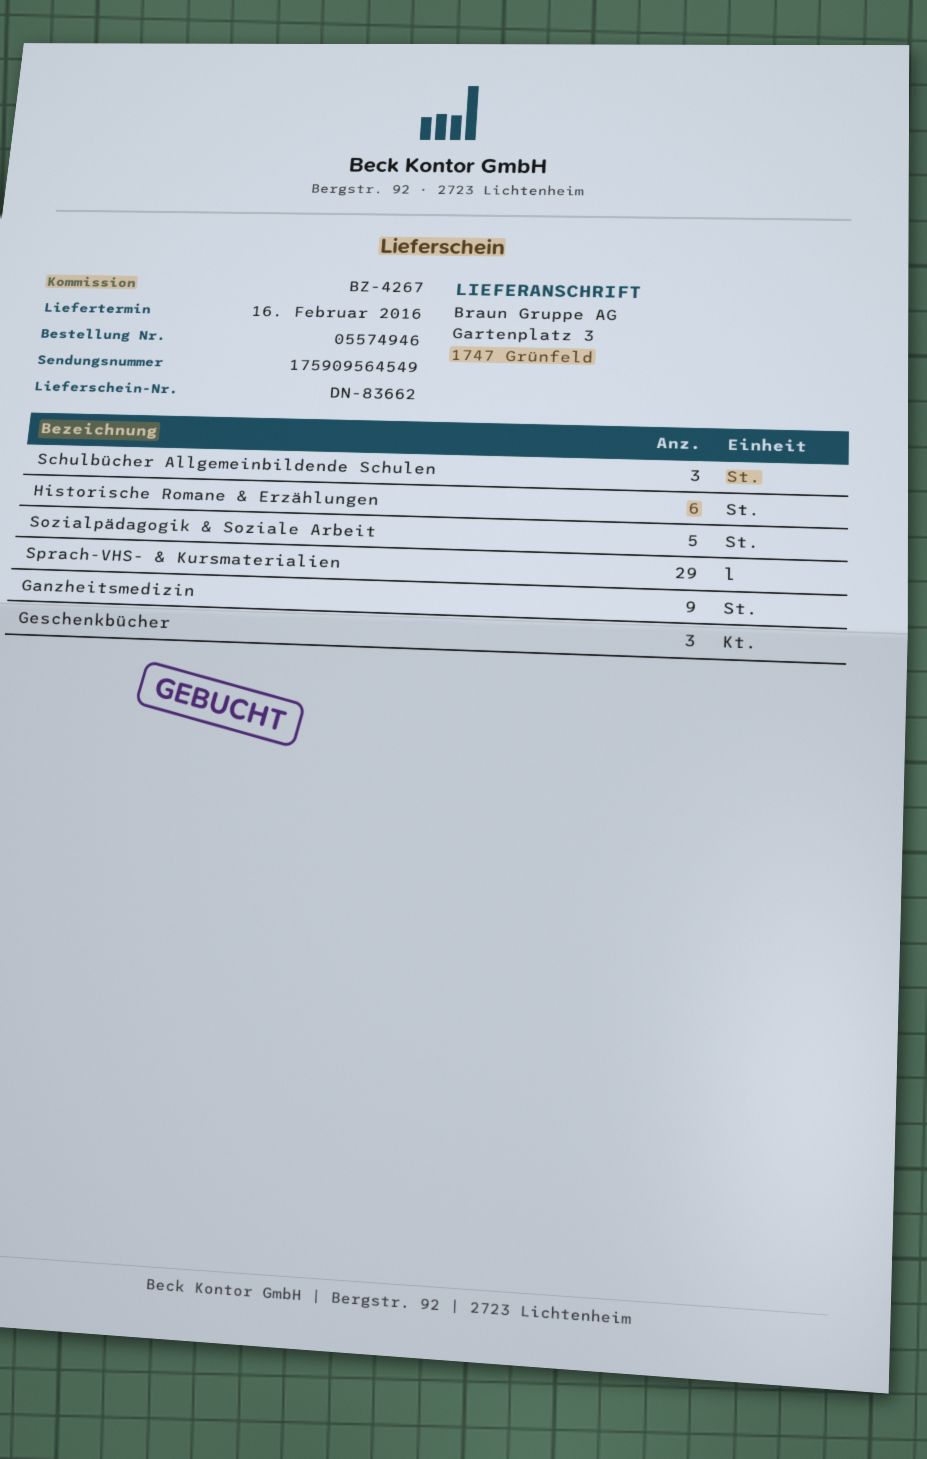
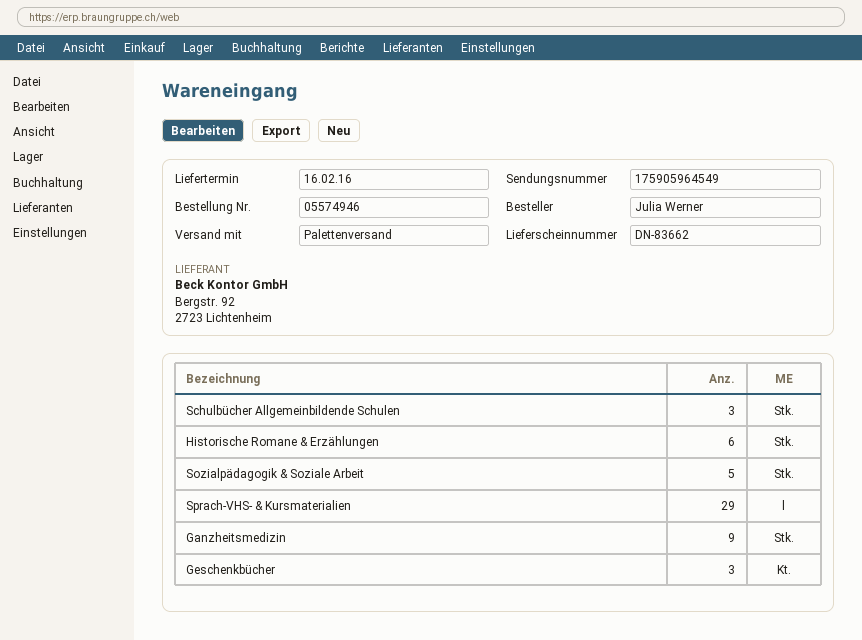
tracking number: 175909564549 -> 175905964549

